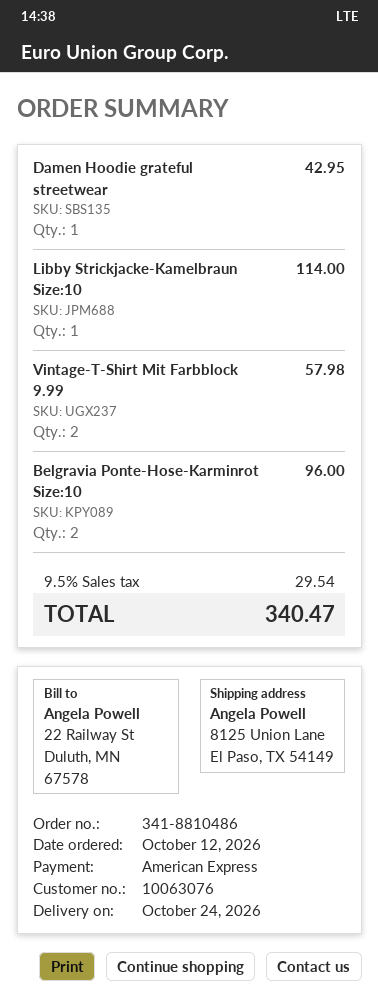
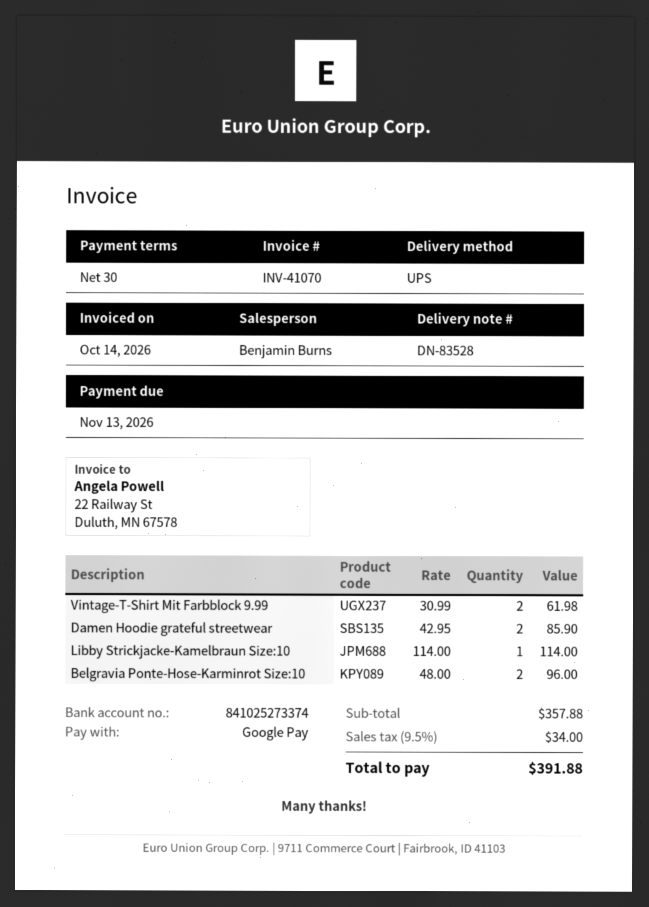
payment method: American Express -> Google Pay
Damen Hoodie grateful streetwear: 1 for 42.95 -> 2 for 85.90
Vintage-T-Shirt Mit Farbblock 9.99: 2 for 57.98 -> 2 for 61.98
tax: 9.5% = 29.54 -> 9.5% = 34.00
total: 340.47 -> 391.88

